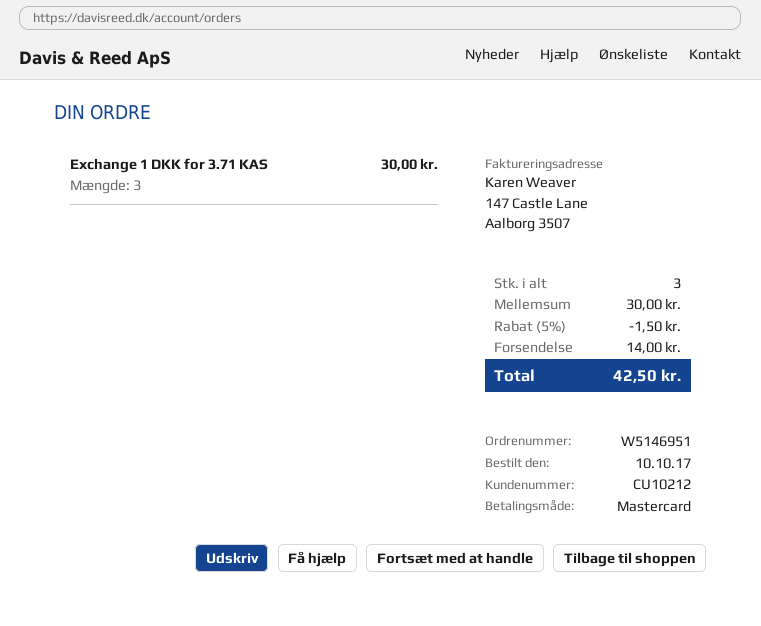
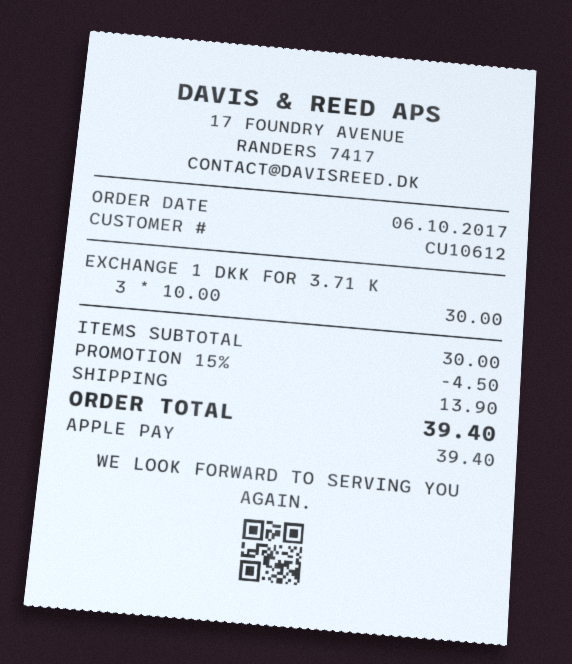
order date: 2017-10-10 -> 2017-10-06
customer number: CU10212 -> CU10612
payment method: Mastercard -> Apple Pay
discount: 5% = 1.50 -> 15% = 4.50
shipping: 14.00 -> 13.90
total: 42.50 -> 39.40

